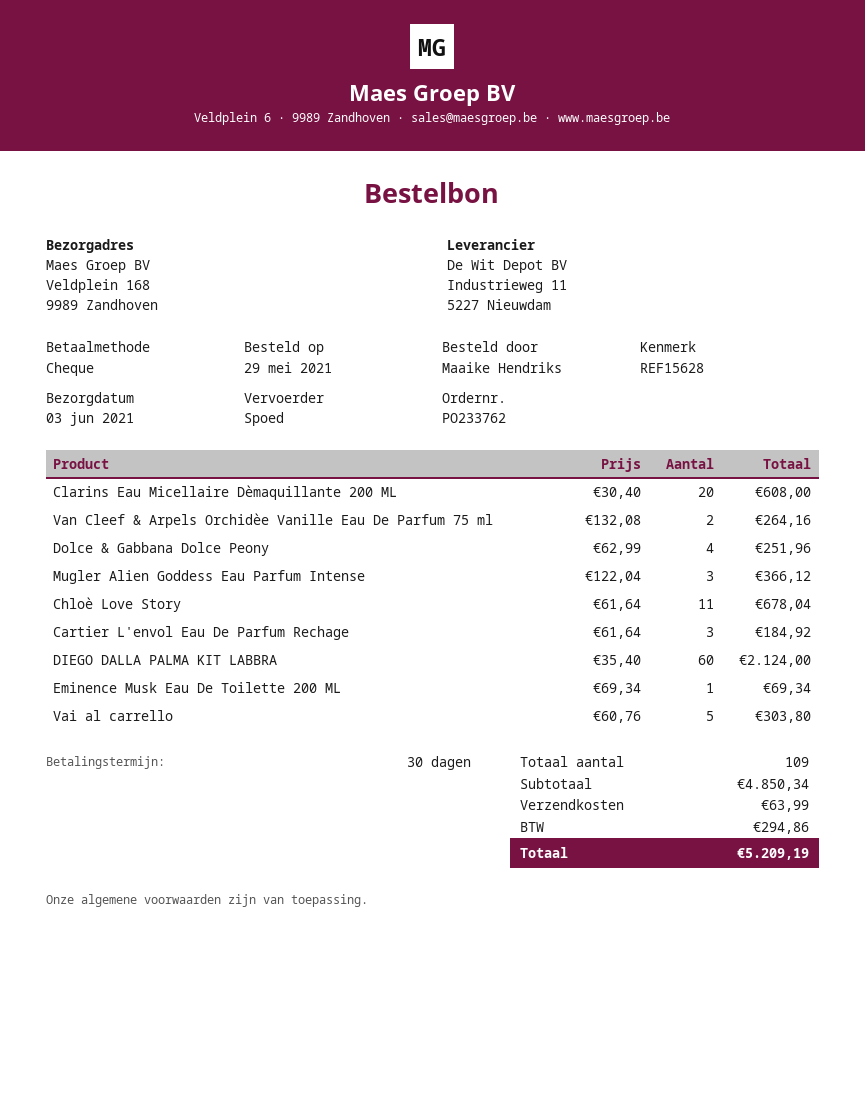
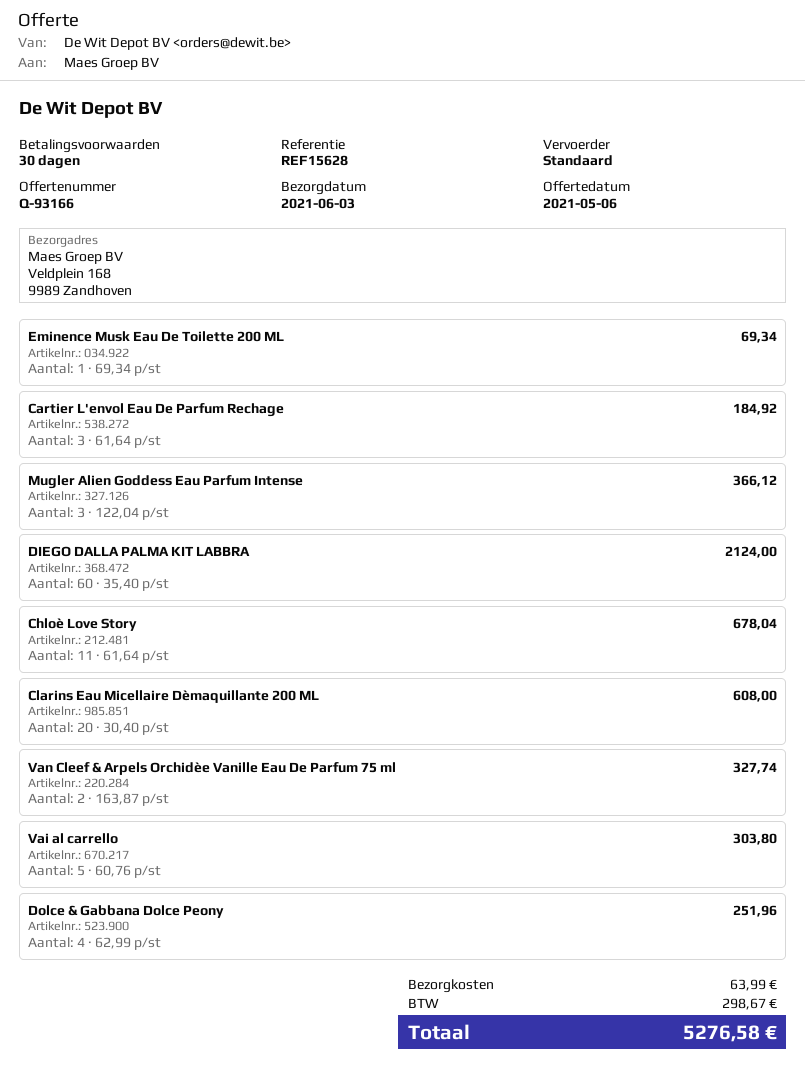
shipping method: express -> standard
Van Cleef & Arpels Orchidèe Vanille Eau De Parfum 75 ml: 2 x 132.08 = 264.16 -> 2 x 163.87 = 327.74
tax: 294.86 -> 298.67
total: 5209.19 -> 5276.58

